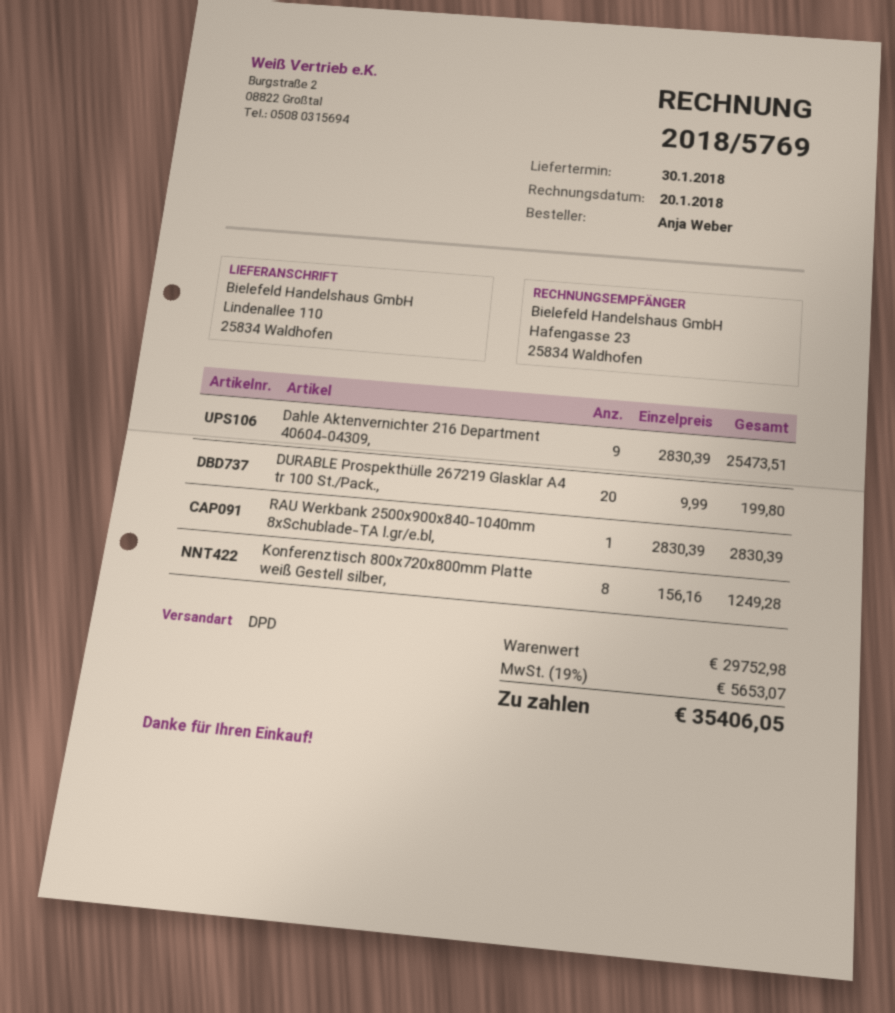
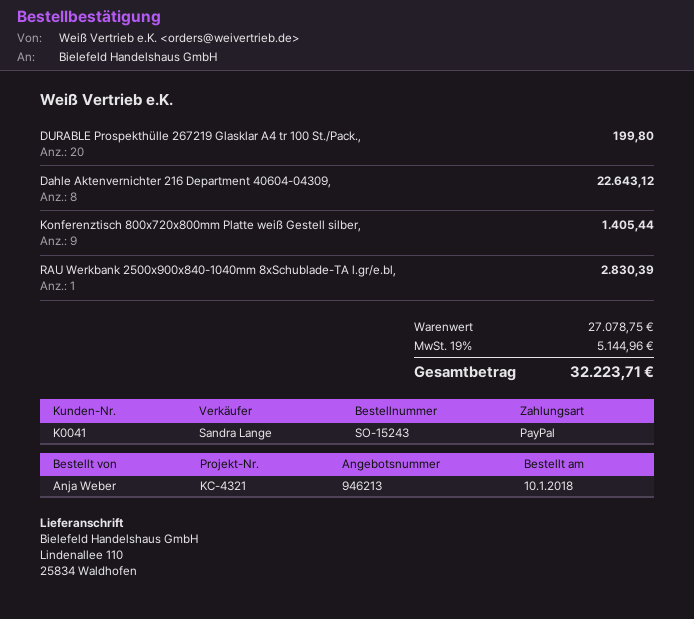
Dahle Aktenvernichter 216 Department 40604-04309,: 9 for 25473.51 -> 8 for 22643.12
Konferenztisch 800x720x800mm Platte weiß Gestell silber,: 8 for 1249.28 -> 9 for 1405.44
subtotal: 29752.98 -> 27078.75
tax: 19% = 5653.07 -> 19% = 5144.96
total: 35406.05 -> 32223.71

